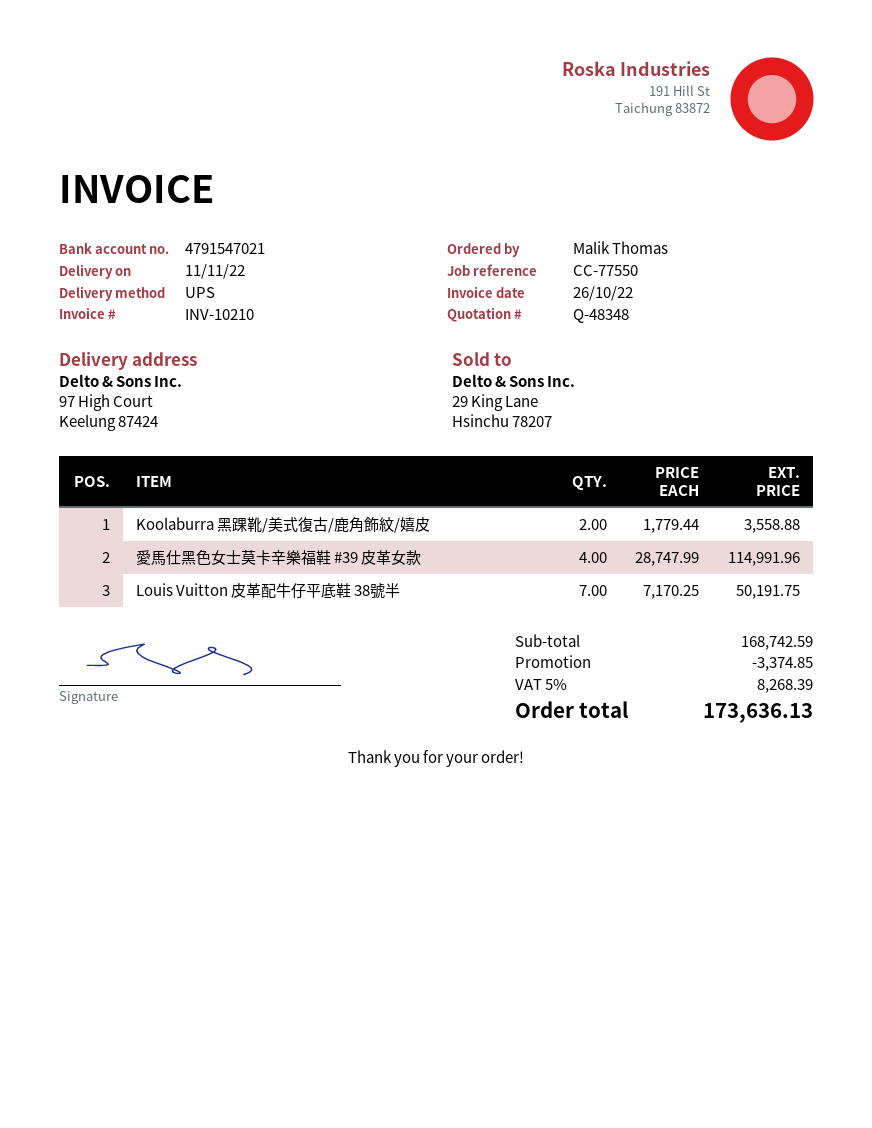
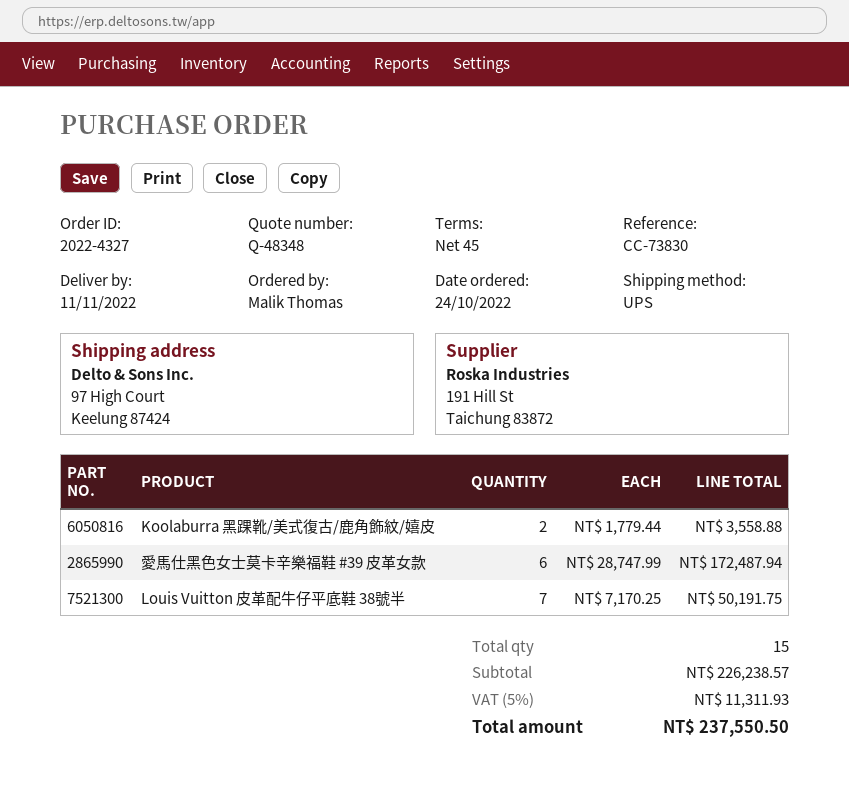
reference: CC-77550 -> CC-73830
愛馬仕黑色女士莫卡辛樂福鞋 #39 皮革女款: 4 x 28747.99 = 114991.96 -> 6 x 28747.99 = 172487.94
subtotal: 168742.59 -> 226238.57
discount: 3374.85 -> none
tax: 5% = 8268.39 -> 5% = 11311.93
total: 173636.13 -> 237550.50

